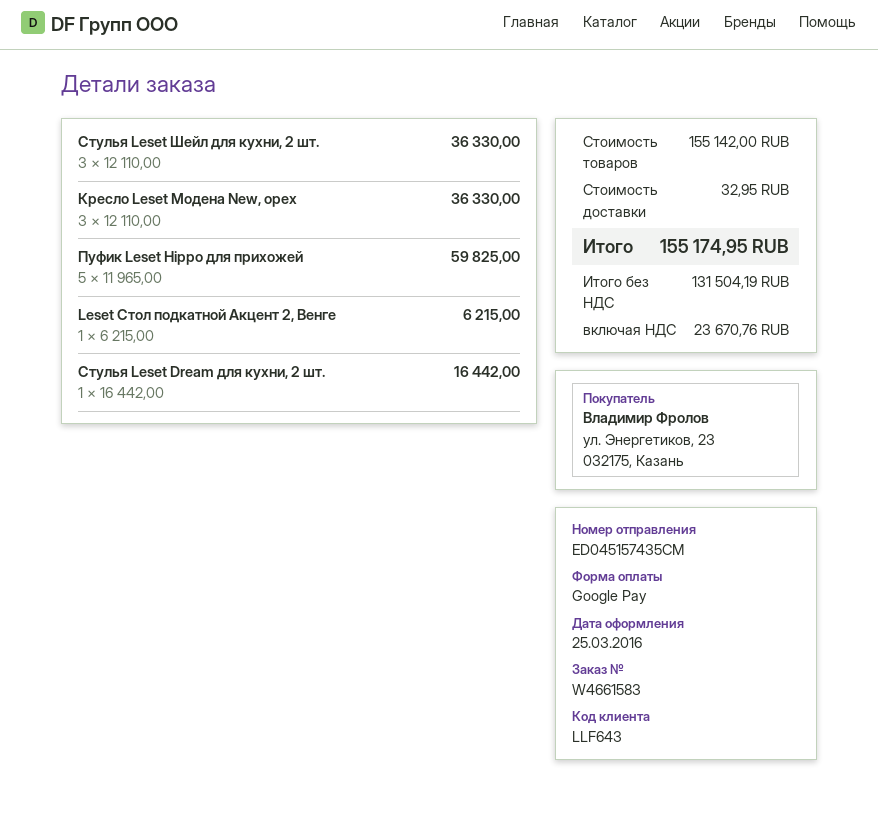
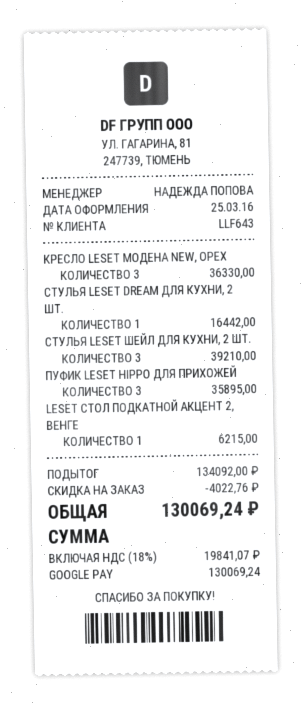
Стулья Leset Шейл для кухни, 2 шт.: 3 for 36330.00 -> 3 for 39210.00
Пуфик Leset Hippo для прихожей: 5 for 59825.00 -> 3 for 35895.00
subtotal: 155142.00 -> 134092.00
discount: none -> 4022.76
shipping: 32.95 -> none
tax: 23670.76 -> 19841.07
total: 155174.95 -> 130069.24

